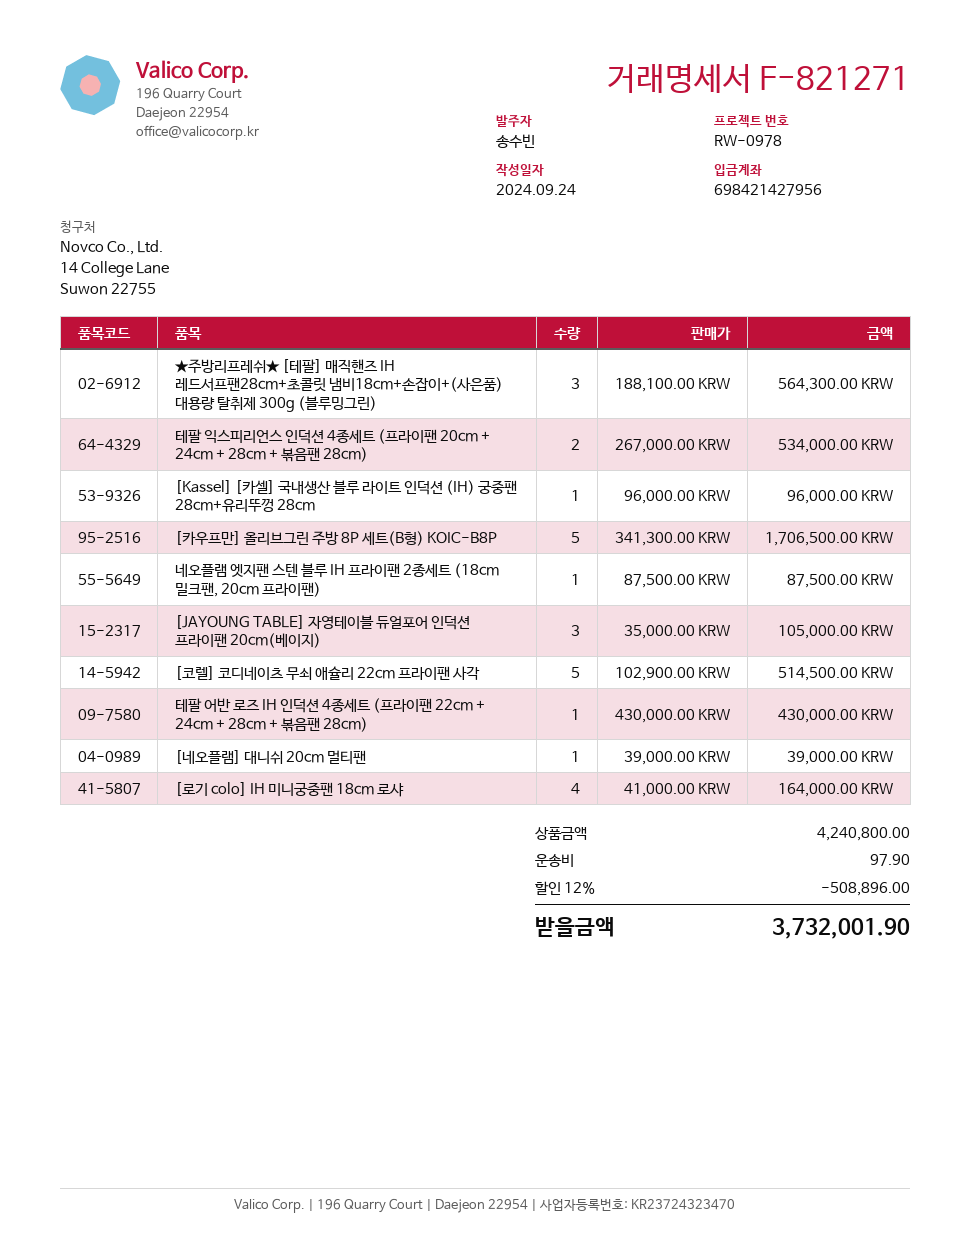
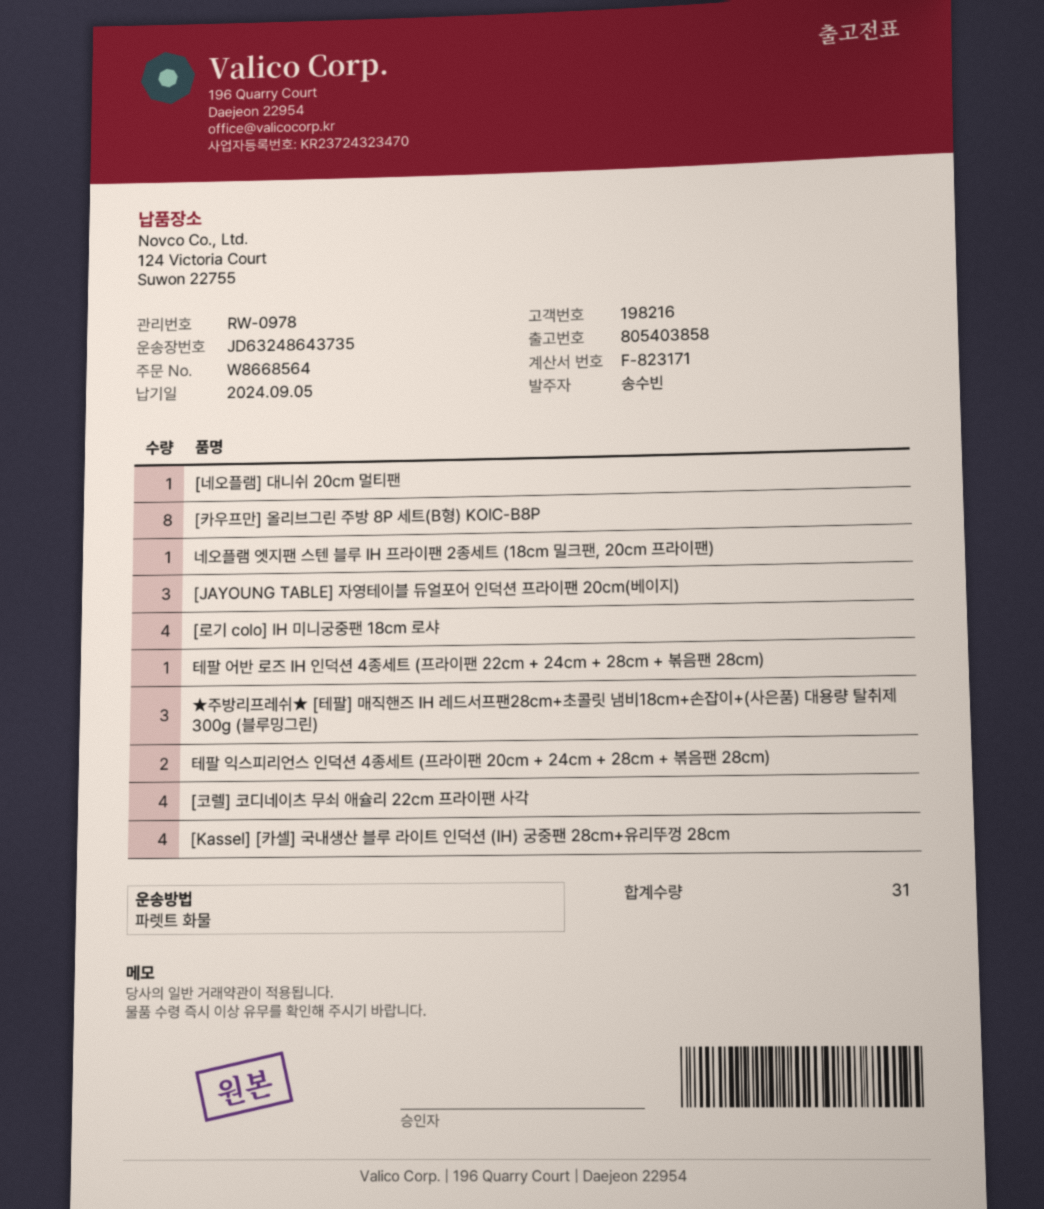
invoice number: F-821271 -> F-823171
[Kassel] [카셀] 국내생산 블루 라이트 인덕션 (IH) 궁중팬 28cm+유리뚜껑 28cm: 1 -> 4
[카우프만] 올리브그린 주방 8P 세트(B형) KOIC-B8P: 5 -> 8
[코렐] 코디네이츠 무쇠 애슐리 22cm 프라이팬 사각: 5 -> 4

